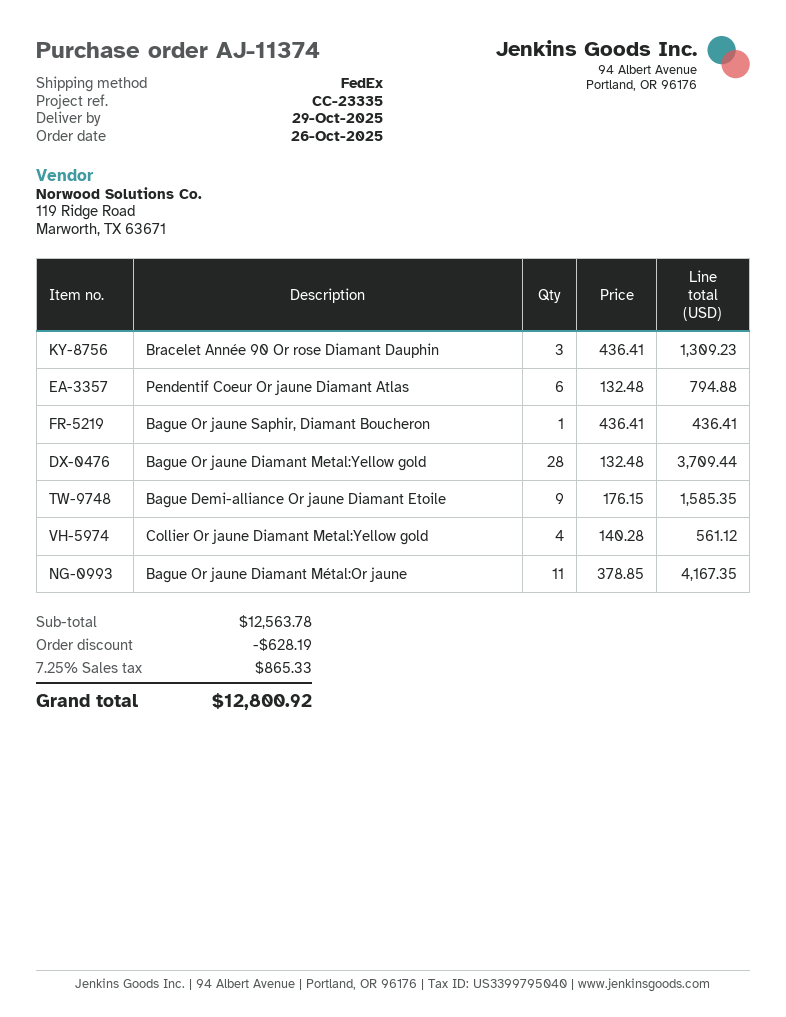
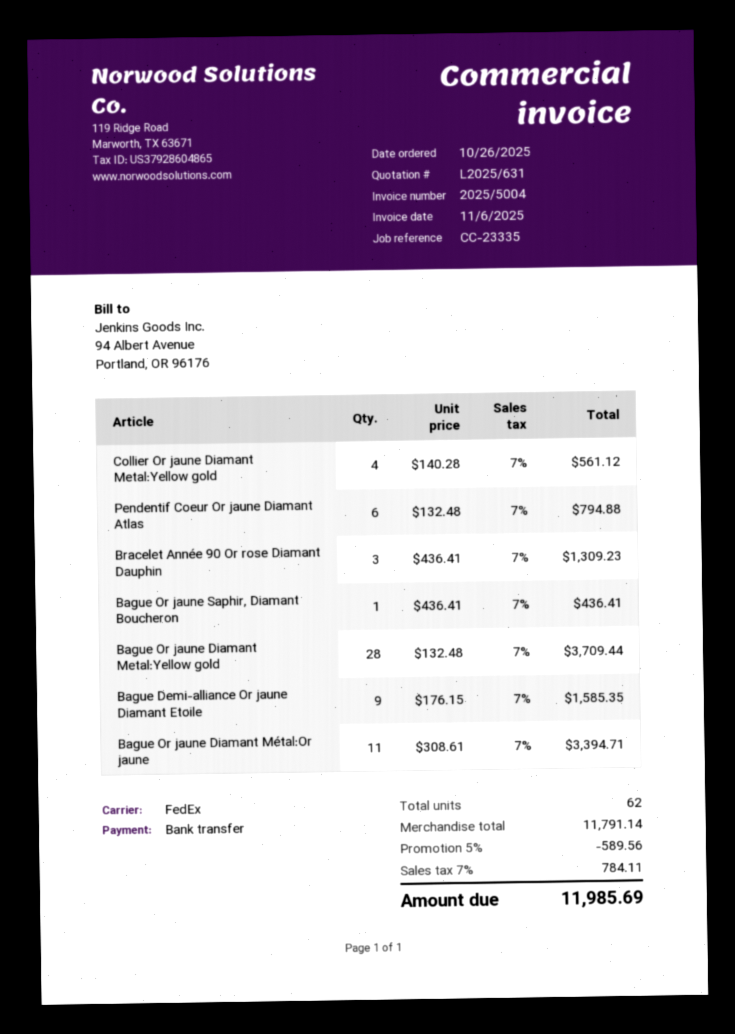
Bague Or jaune Diamant Métal:Or jaune: 11 x 378.85 = 4167.35 -> 11 x 308.61 = 3394.71
subtotal: 12563.78 -> 11791.14
discount: 628.19 -> 589.56
tax: 7.25% = 865.33 -> 7% = 784.11
total: 12800.92 -> 11985.69

